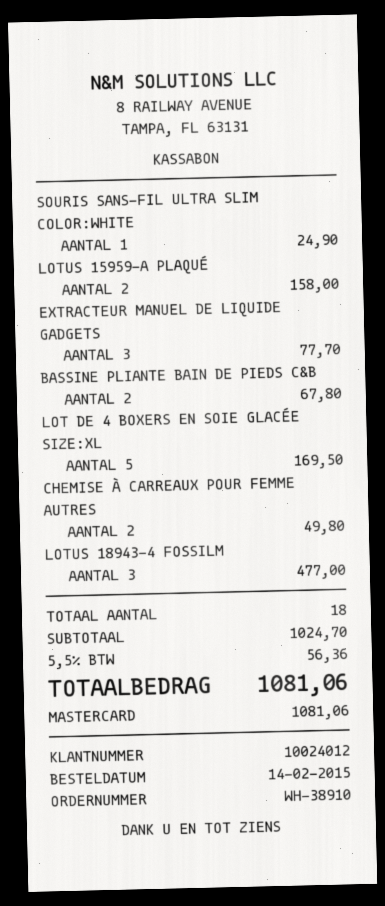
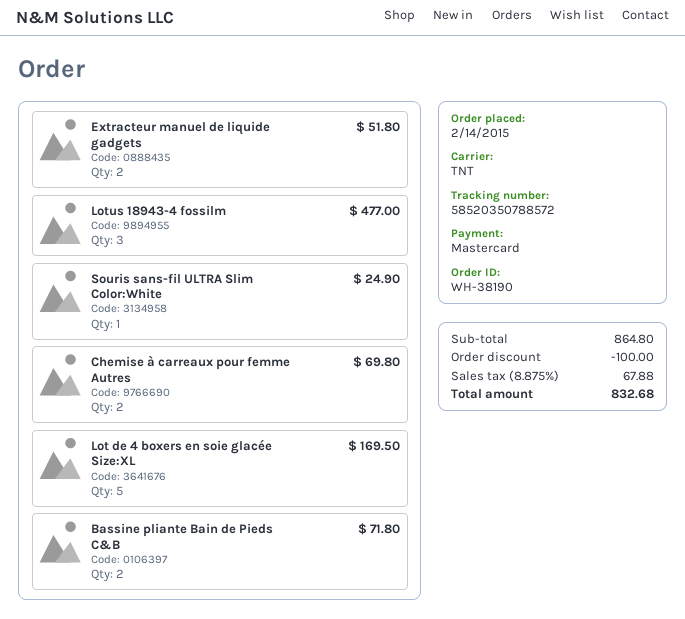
order number: WH-38910 -> WH-38190
LOTUS 15959-A PLAQUÉ: 2 for 158.00 -> none
EXTRACTEUR MANUEL DE LIQUIDE GADGETS: 3 for 77.70 -> 2 for 51.80
BASSINE PLIANTE BAIN DE PIEDS C&B: 2 for 67.80 -> 2 for 71.80
CHEMISE À CARREAUX POUR FEMME AUTRES: 2 for 49.80 -> 2 for 69.80
subtotal: 1024.70 -> 864.80
discount: none -> 100.00
tax: 5.5% = 56.36 -> 8.875% = 67.88
total: 1081.06 -> 832.68

